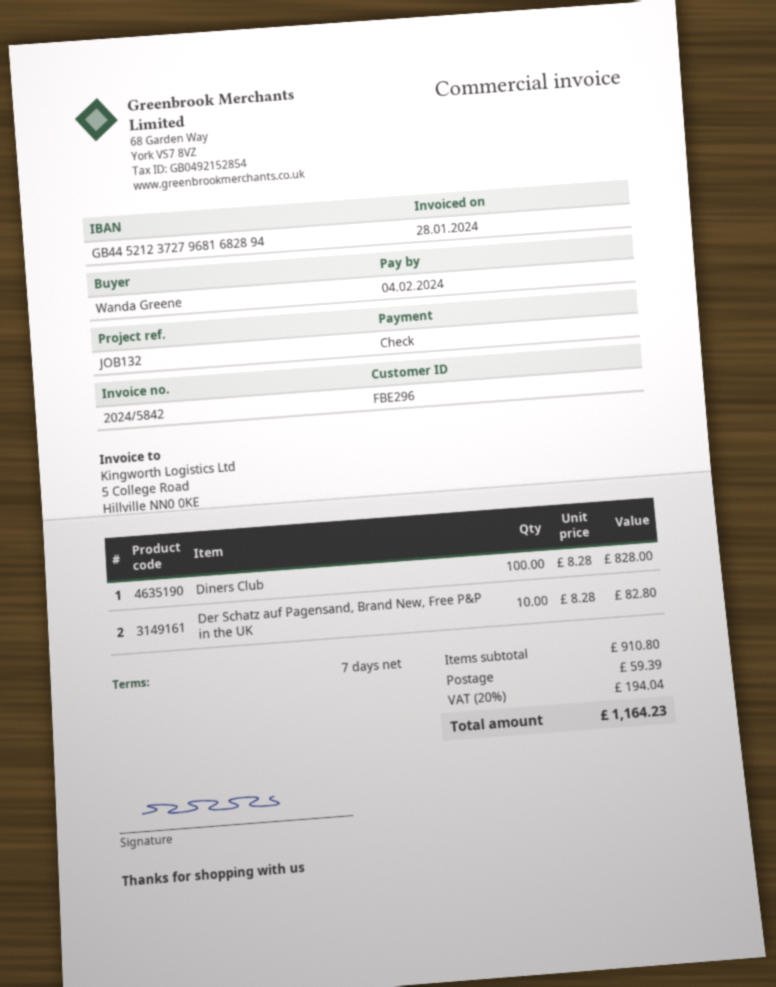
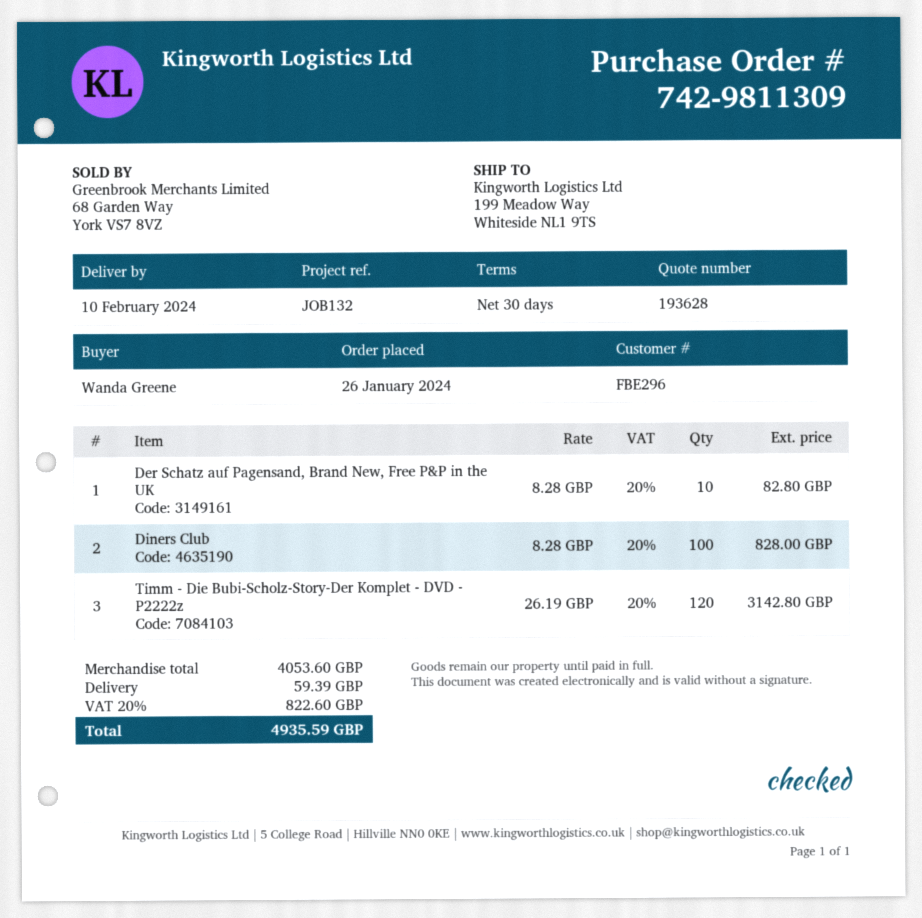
payment terms: 7 days -> 30 days
Timm - Die Bubi-Scholz-Story-Der Komplet - DVD - P2222z: none -> 120 x 26.19 = 3142.80
subtotal: 910.80 -> 4053.60
tax: 20% = 194.04 -> 20% = 822.60
total: 1164.23 -> 4935.59

